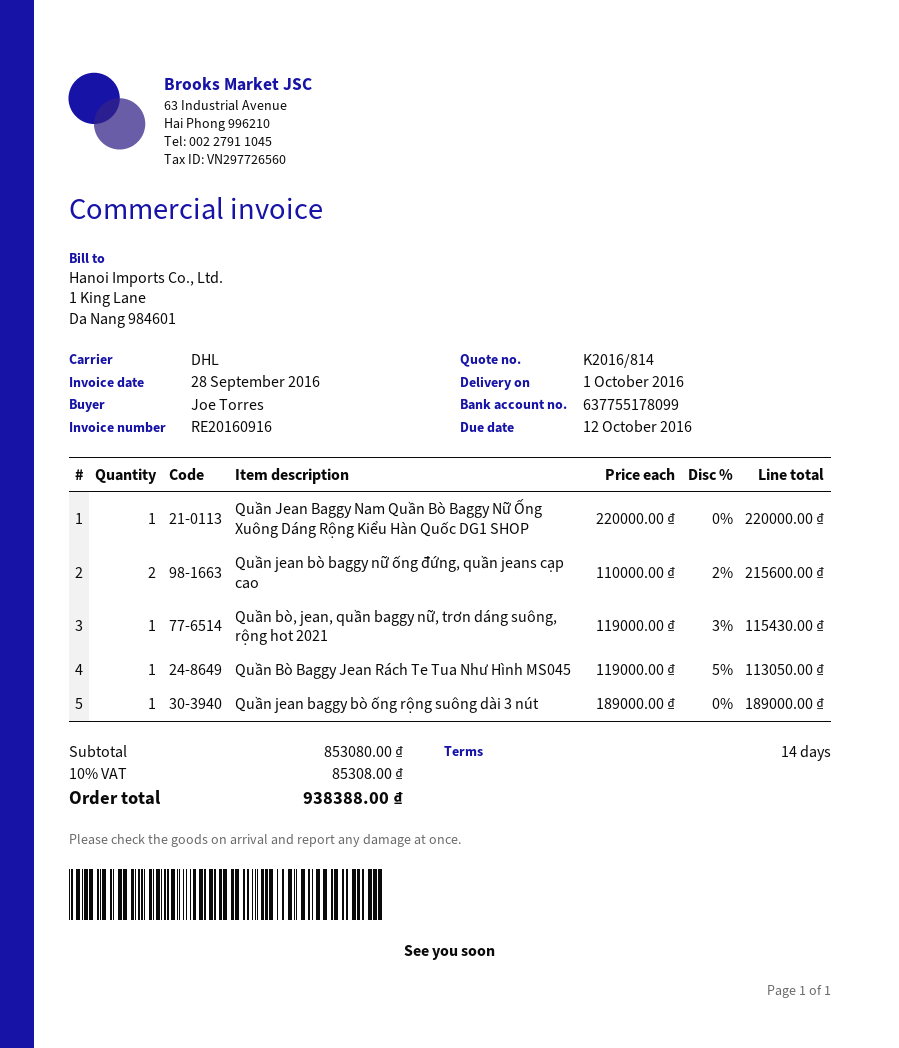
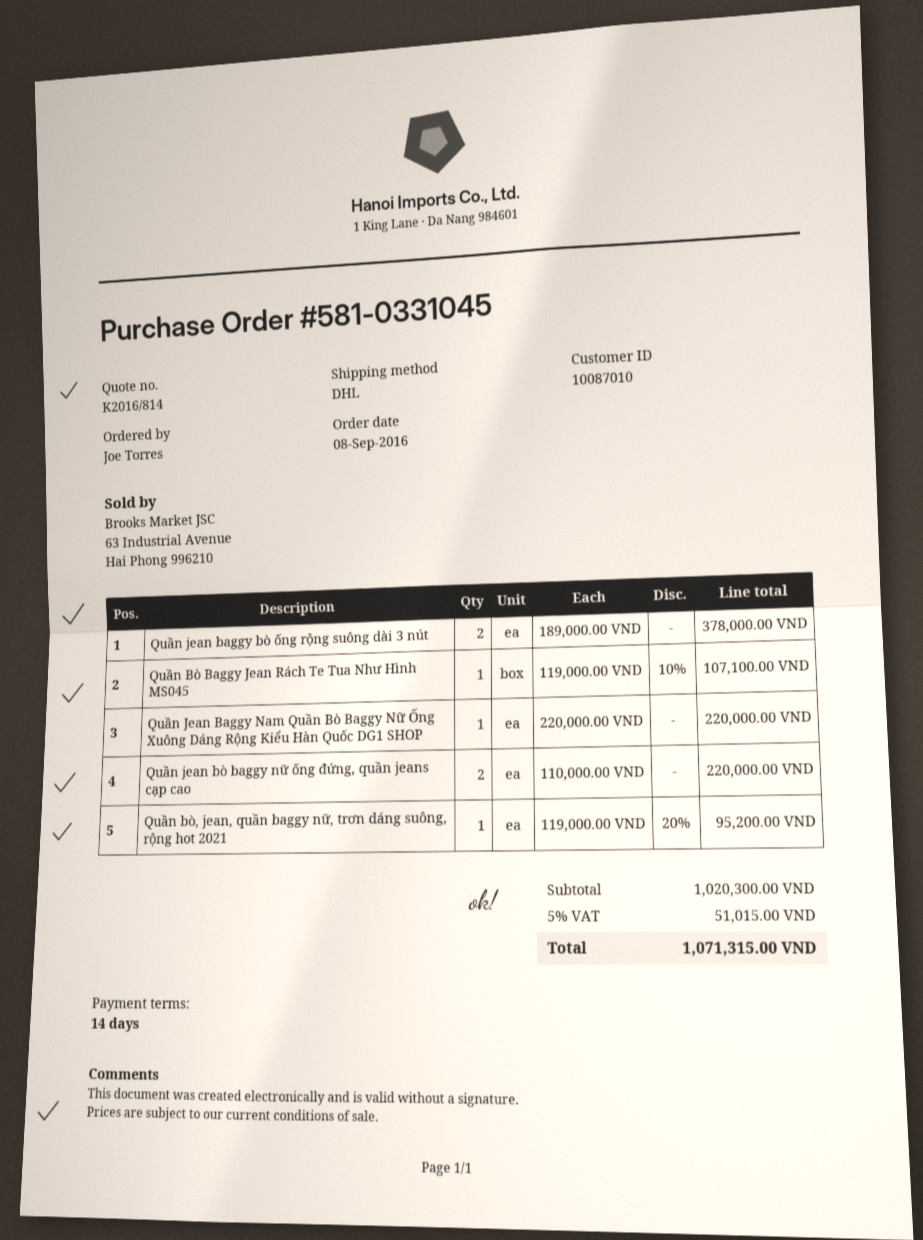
Quần jean bò baggy nữ ống đứng, quần jeans cạp cao: 2 x 110000.00 - 2% = 215600.00 -> 2 x 110000.00 = 220000.00
Quần bò, jean, quần baggy nữ, trơn dáng suông, rộng hot 2021: 1 x 119000.00 - 3% = 115430.00 -> 1 x 119000.00 - 20% = 95200.00
Quần Bò Baggy Jean Rách Te Tua Như Hình MS045: 1 x 119000.00 - 5% = 113050.00 -> 1 x 119000.00 - 10% = 107100.00
Quần jean baggy bò ống rộng suông dài 3 nút: 1 x 189000.00 = 189000.00 -> 2 x 189000.00 = 378000.00
subtotal: 853080.00 -> 1020300.00
tax: 10% = 85308.00 -> 5% = 51015.00
total: 938388.00 -> 1071315.00

